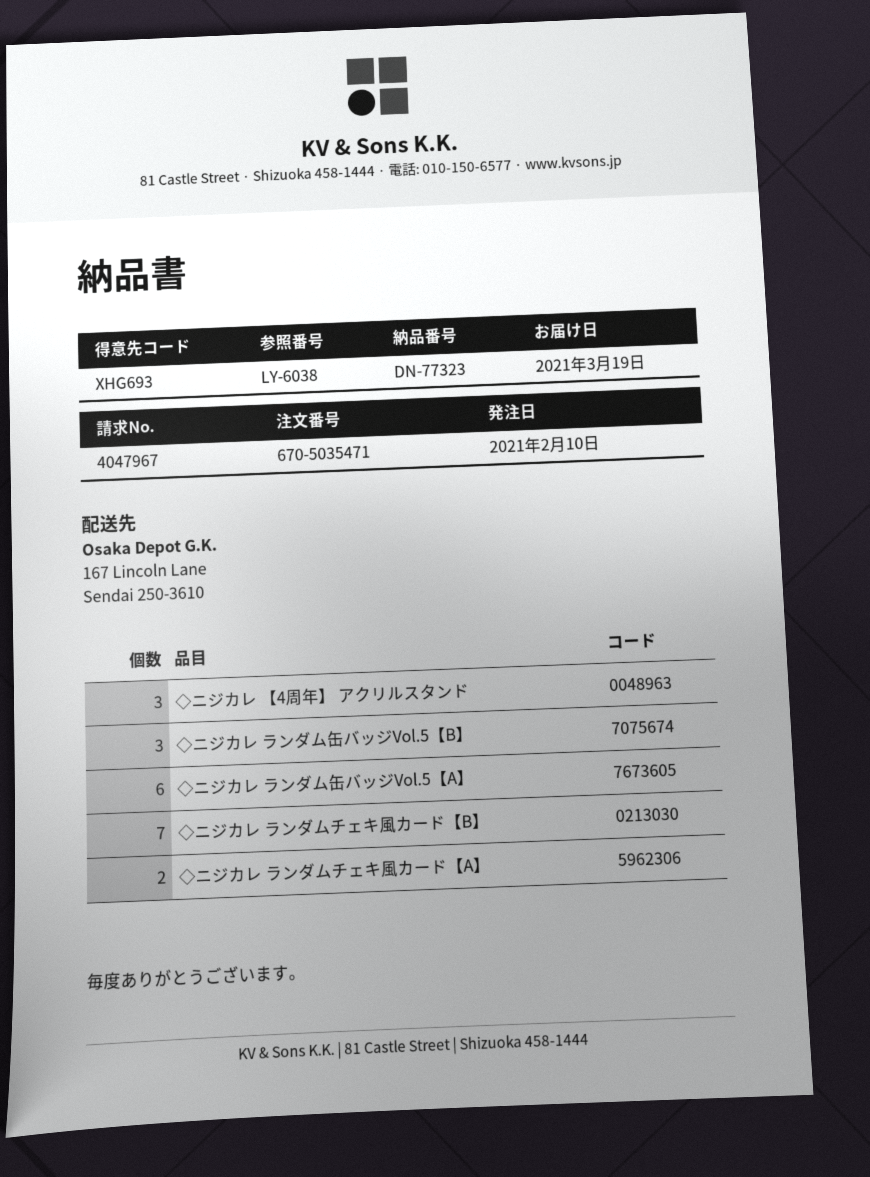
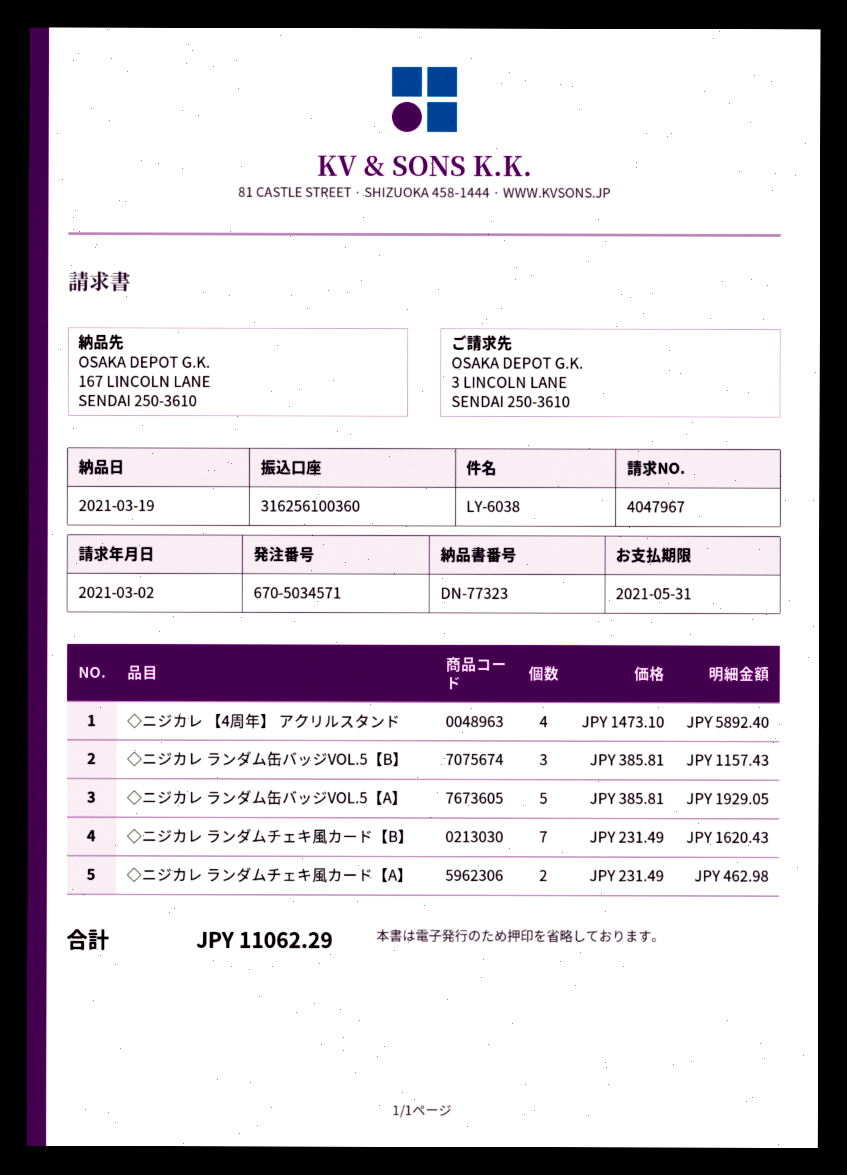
order number: 670-5035471 -> 670-5034571
◇ニジカレ 【4周年】 アクリルスタンド: 3 -> 4
◇ニジカレ ランダム缶バッジVol.5【A】: 6 -> 5

